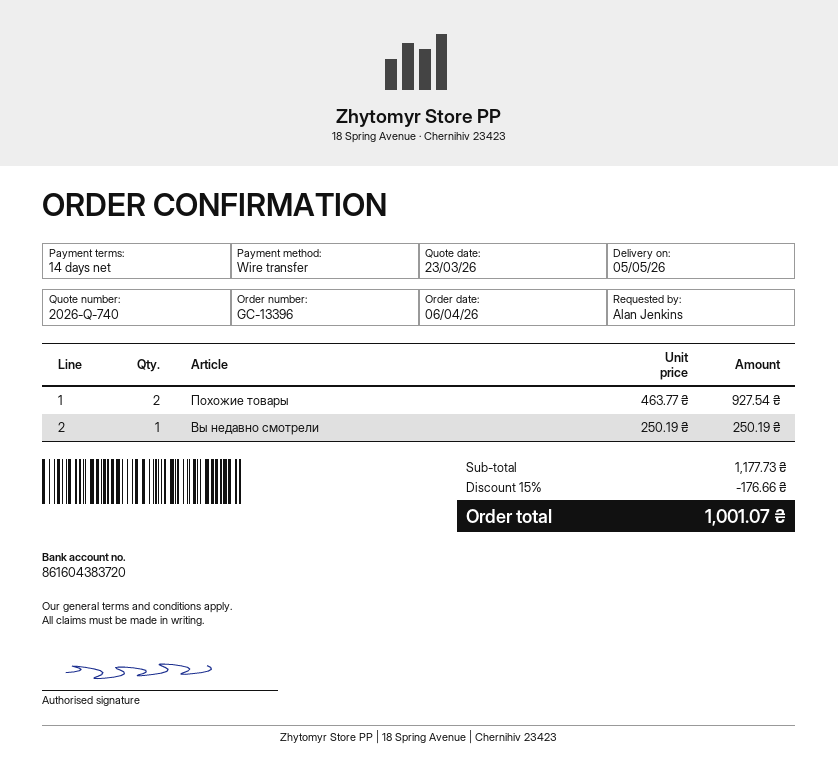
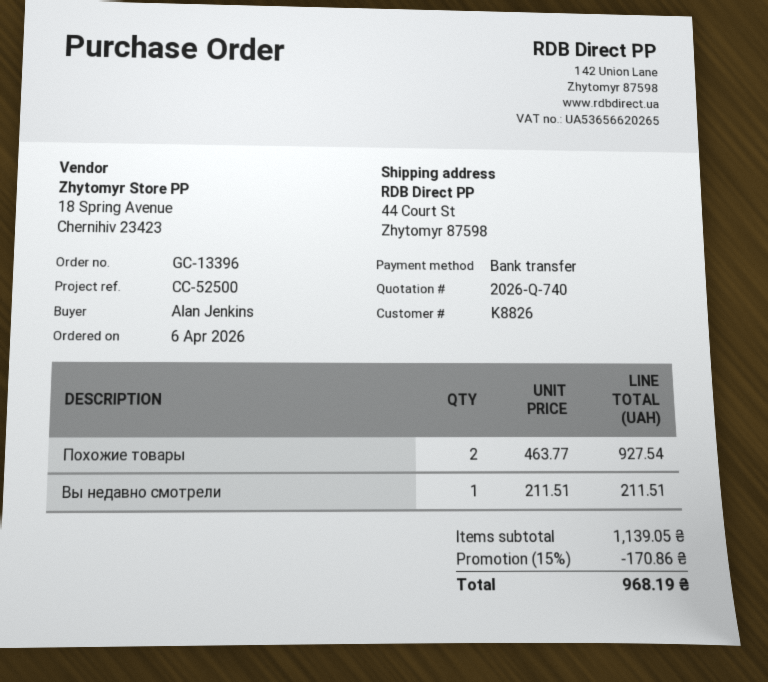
Вы недавно смотрели: 1 x 250.19 = 250.19 -> 1 x 211.51 = 211.51
subtotal: 1177.73 -> 1139.05
discount: 15% = 176.66 -> 15% = 170.86
total: 1001.07 -> 968.19

